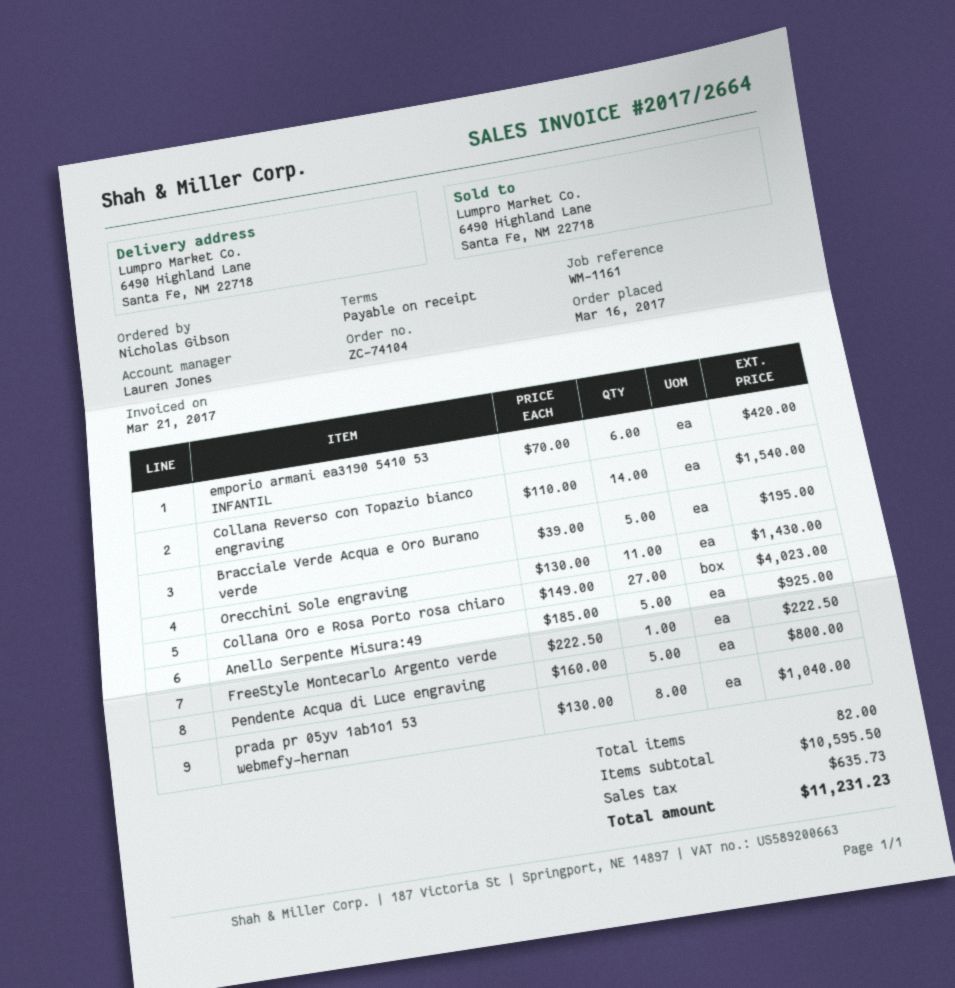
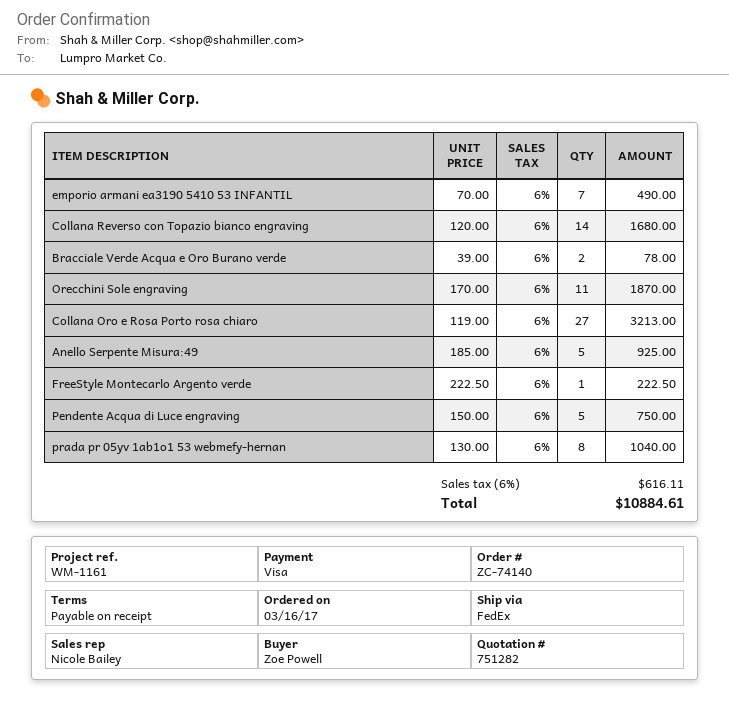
order number: ZC-74104 -> ZC-74140
ordered by: Nicholas Gibson -> Zoe Powell
sales rep: Lauren Jones -> Nicole Bailey
emporio armani ea3190 5410 53 INFANTIL: 6 x 70.00 = 420.00 -> 7 x 70.00 = 490.00
Collana Reverso con Topazio bianco engraving: 14 x 110.00 = 1540.00 -> 14 x 120.00 = 1680.00
Bracciale Verde Acqua e Oro Burano verde: 5 x 39.00 = 195.00 -> 2 x 39.00 = 78.00
Orecchini Sole engraving: 11 x 130.00 = 1430.00 -> 11 x 170.00 = 1870.00
Collana Oro e Rosa Porto rosa chiaro: 27 x 149.00 = 4023.00 -> 27 x 119.00 = 3213.00
Pendente Acqua di Luce engraving: 5 x 160.00 = 800.00 -> 5 x 150.00 = 750.00
tax: 635.73 -> 616.11
total: 11231.23 -> 10884.61

